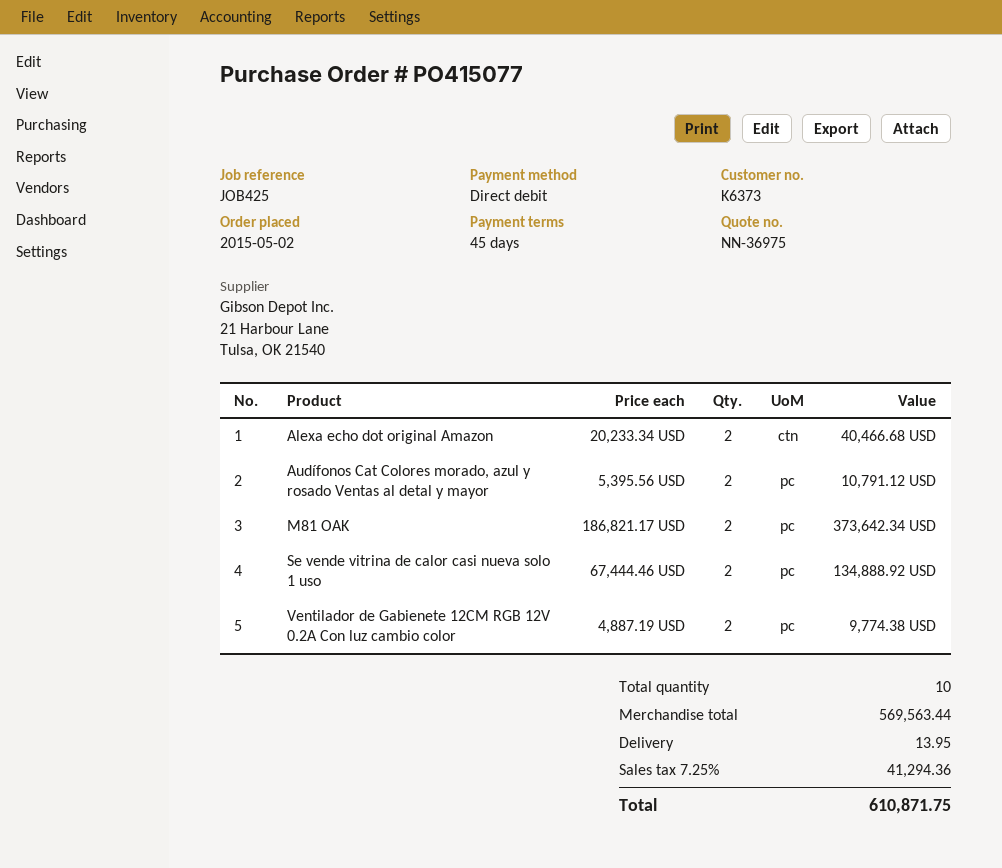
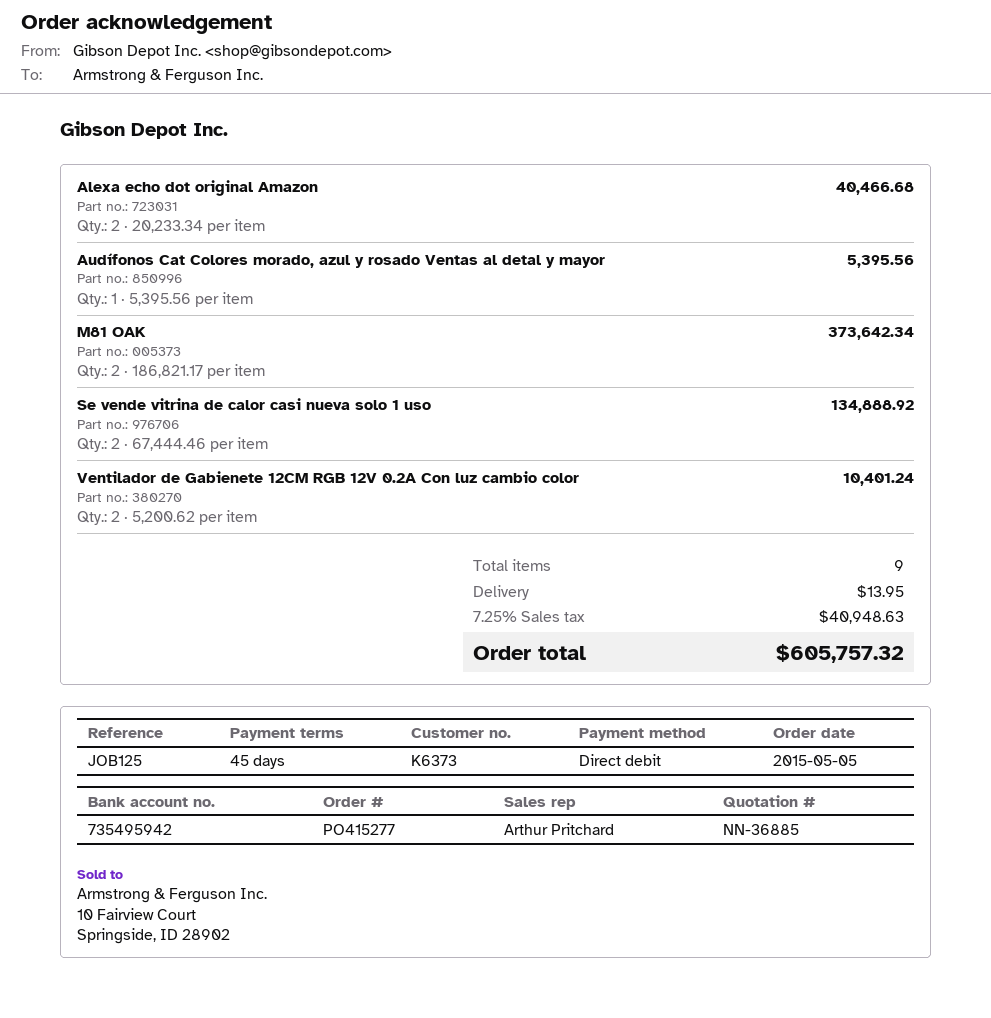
quote number: NN-36975 -> NN-36885
order number: PO415077 -> PO415277
order date: 2015-05-02 -> 2015-05-05
reference: JOB425 -> JOB125
Audífonos Cat Colores morado, azul y rosado Ventas al detal y mayor: 2 x 5395.56 = 10791.12 -> 1 x 5395.56 = 5395.56
Ventilador de Gabienete 12CM RGB 12V 0.2A Con luz cambio color: 2 x 4887.19 = 9774.38 -> 2 x 5200.62 = 10401.24
total quantity: 10 -> 9
tax: 7.25% = 41294.36 -> 7.25% = 40948.63
total: 610871.75 -> 605757.32

